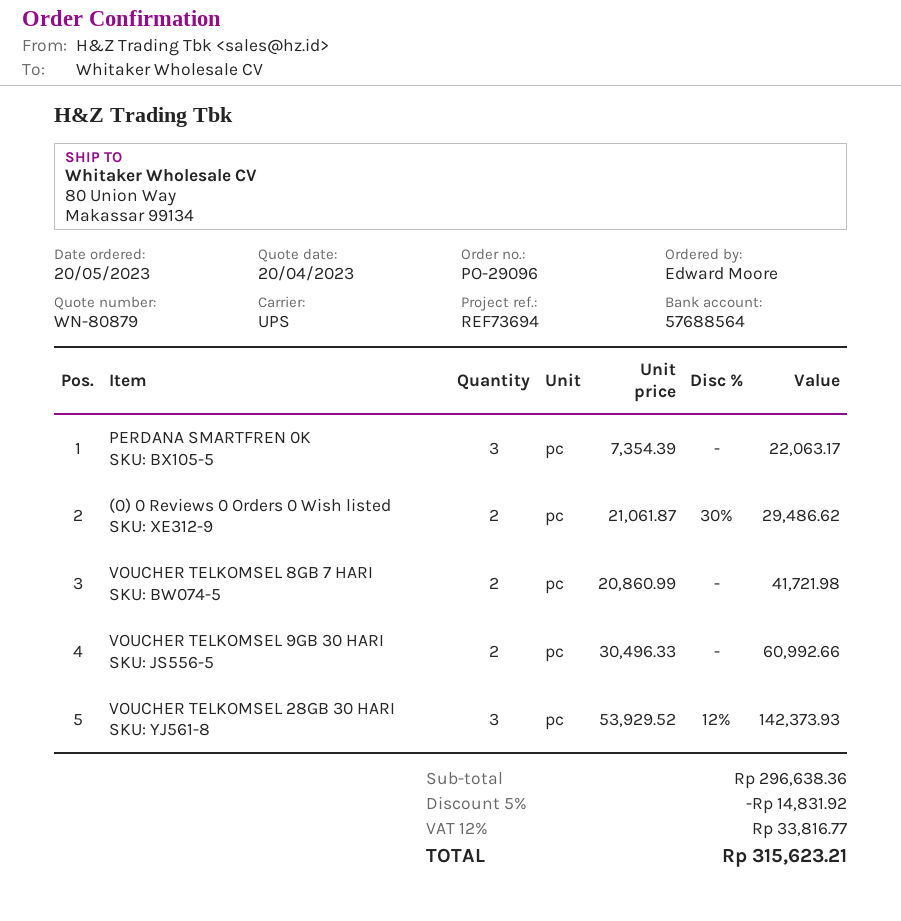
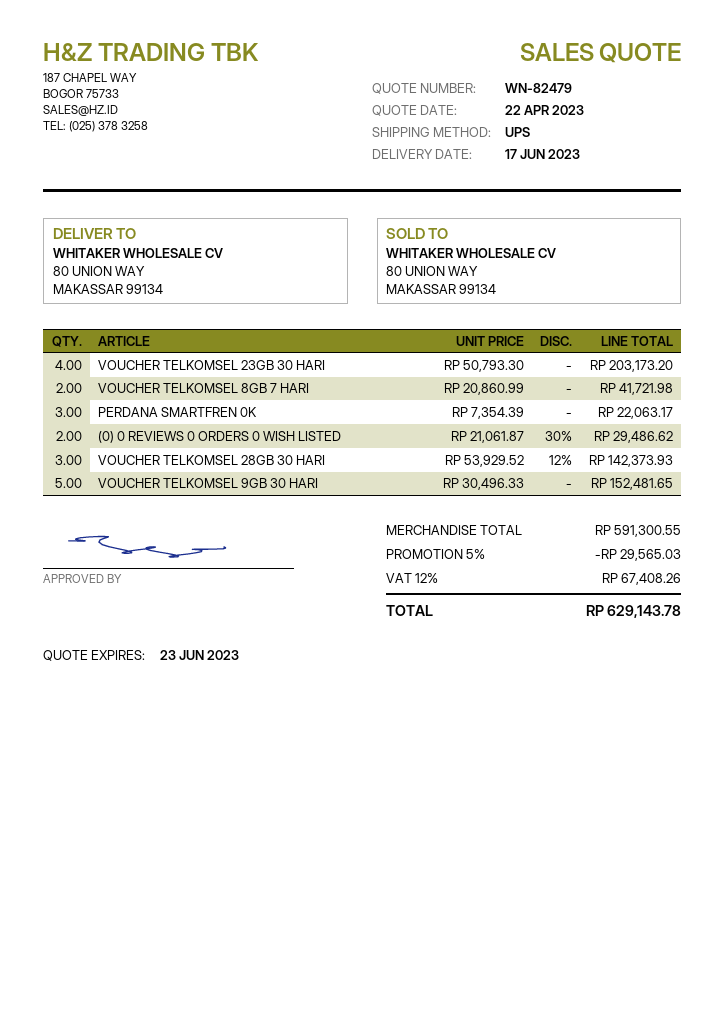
quote number: WN-80879 -> WN-82479
quote date: 2023-04-20 -> 2023-04-22
VOUCHER TELKOMSEL 9GB 30 HARI: 2 x 30496.33 = 60992.66 -> 5 x 30496.33 = 152481.65
VOUCHER TELKOMSEL 23GB 30 HARI: none -> 4 x 50793.30 = 203173.20
subtotal: 296638.36 -> 591300.55
discount: 5% = 14831.92 -> 5% = 29565.03
tax: 12% = 33816.77 -> 12% = 67408.26
total: 315623.21 -> 629143.78

